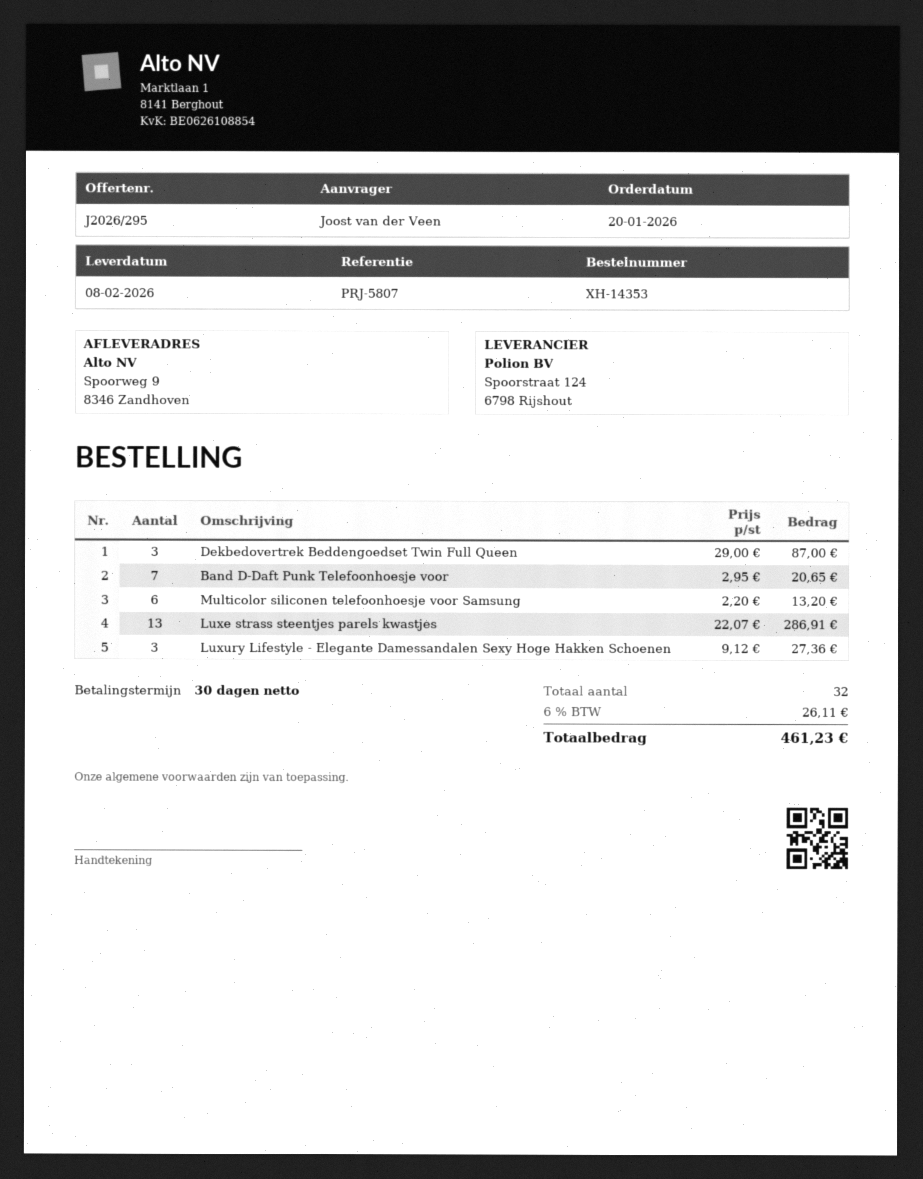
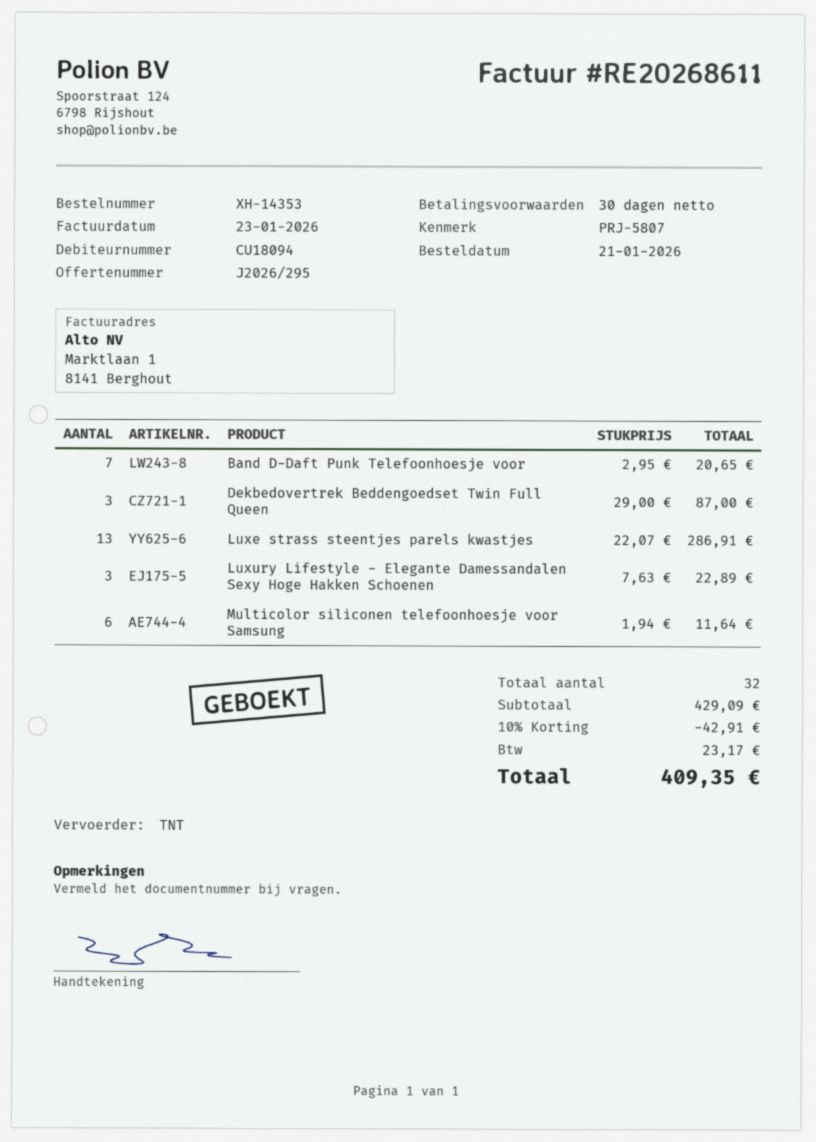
order date: 2026-01-20 -> 2026-01-21
Multicolor siliconen telefoonhoesje voor Samsung: 6 x 2.20 = 13.20 -> 6 x 1.94 = 11.64
Luxury Lifestyle - Elegante Damessandalen Sexy Hoge Hakken Schoenen: 3 x 9.12 = 27.36 -> 3 x 7.63 = 22.89
discount: none -> 10% = 42.91
tax: 26.11 -> 23.17
total: 461.23 -> 409.35

